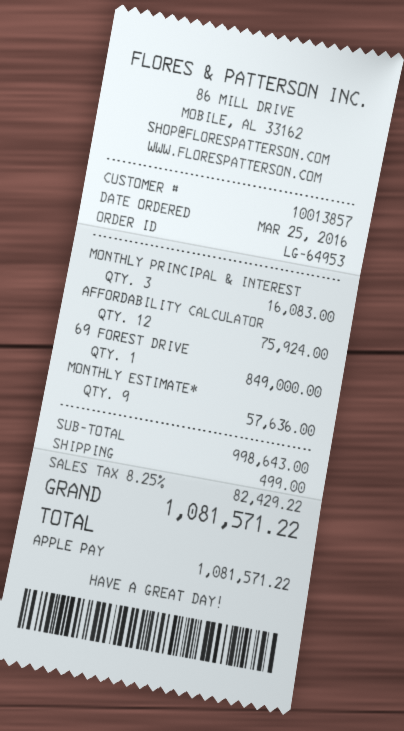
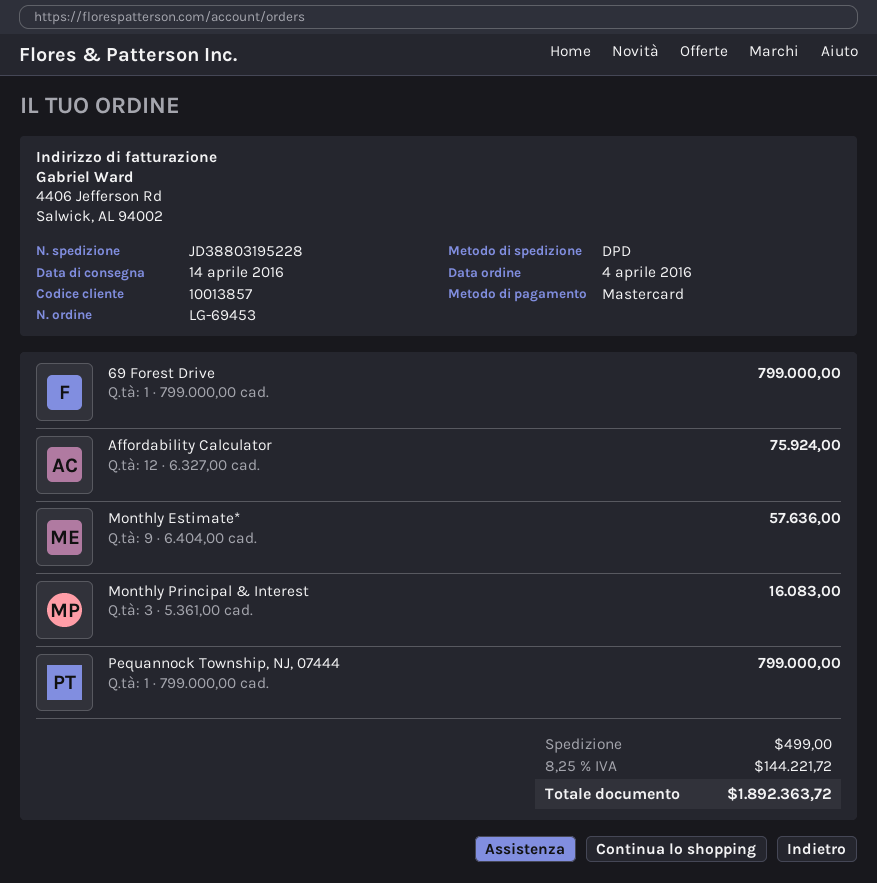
order number: LG-64953 -> LG-69453
order date: 2016-03-25 -> 2016-04-04
payment method: Apple Pay -> Mastercard
69 FOREST DRIVE: 1 for 849000.00 -> 1 for 799000.00
Pequannock Township, NJ, 07444: none -> 1 for 799000.00
tax: 8.25% = 82429.22 -> 8.25% = 144221.72
total: 1081571.22 -> 1892363.72

